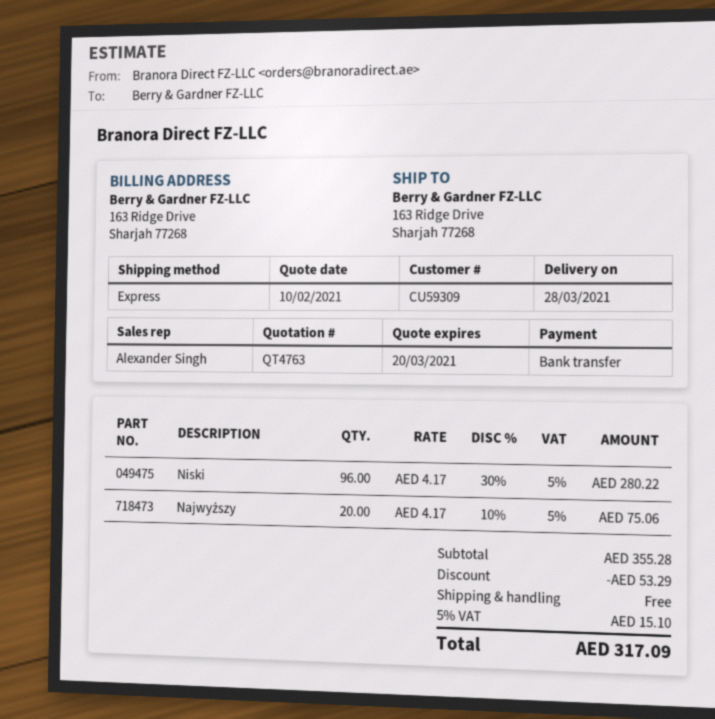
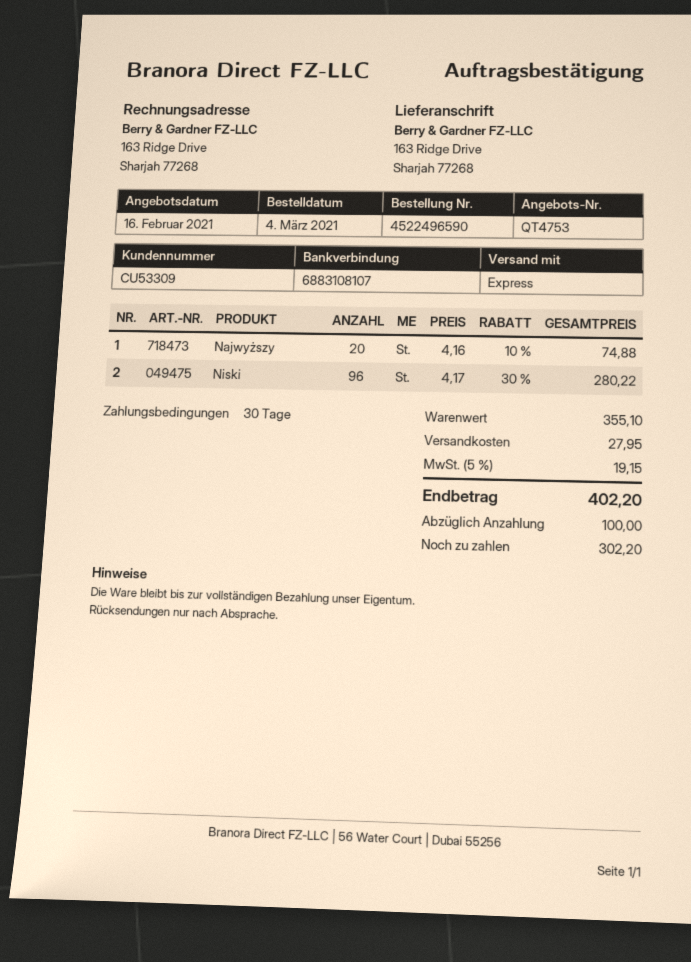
quote number: QT4763 -> QT4753
quote date: 2021-02-10 -> 2021-02-16
customer number: CU59309 -> CU53309
Najwyższy: 20 x 4.17 - 10% = 75.06 -> 20 x 4.16 - 10% = 74.88
subtotal: 355.28 -> 355.10
discount: 53.29 -> none
shipping: 0.00 -> 27.95
tax: 5% = 15.10 -> 5% = 19.15
total: 317.09 -> 402.20

